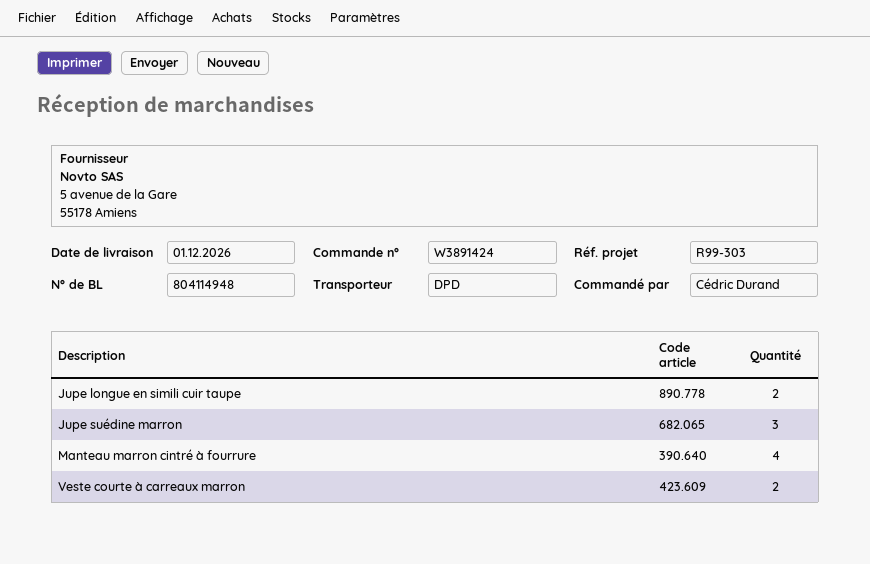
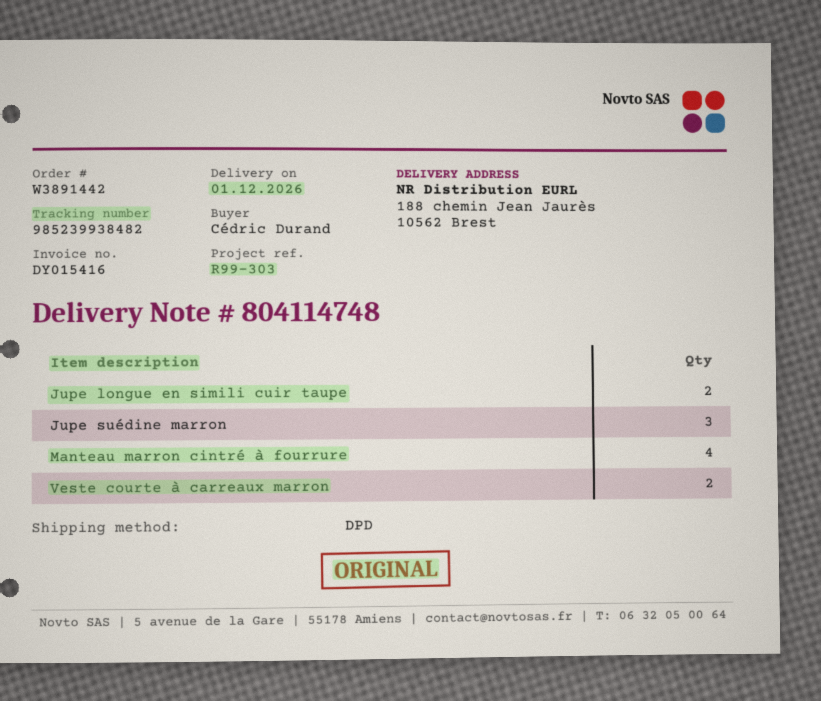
order number: W3891424 -> W3891442
delivery note number: 804114948 -> 804114748

